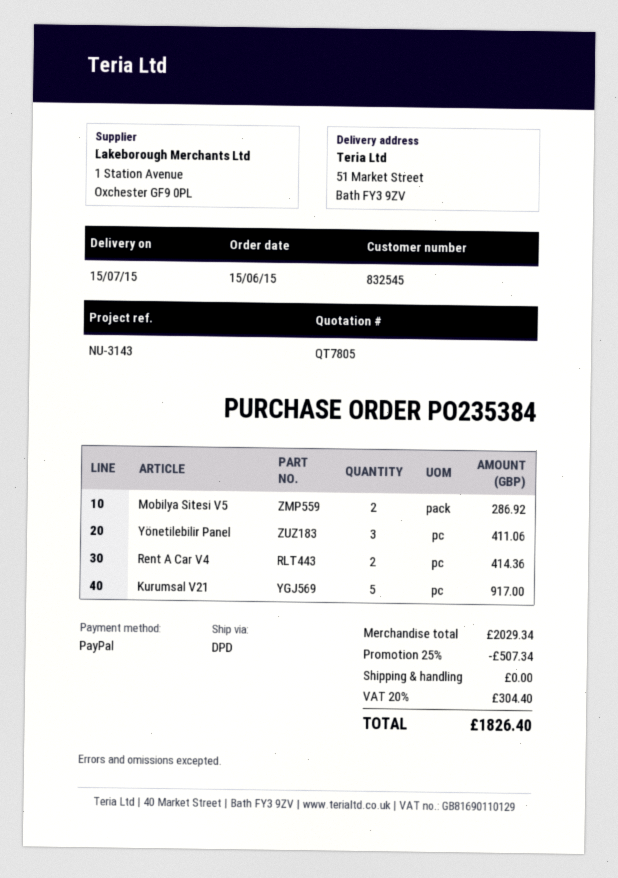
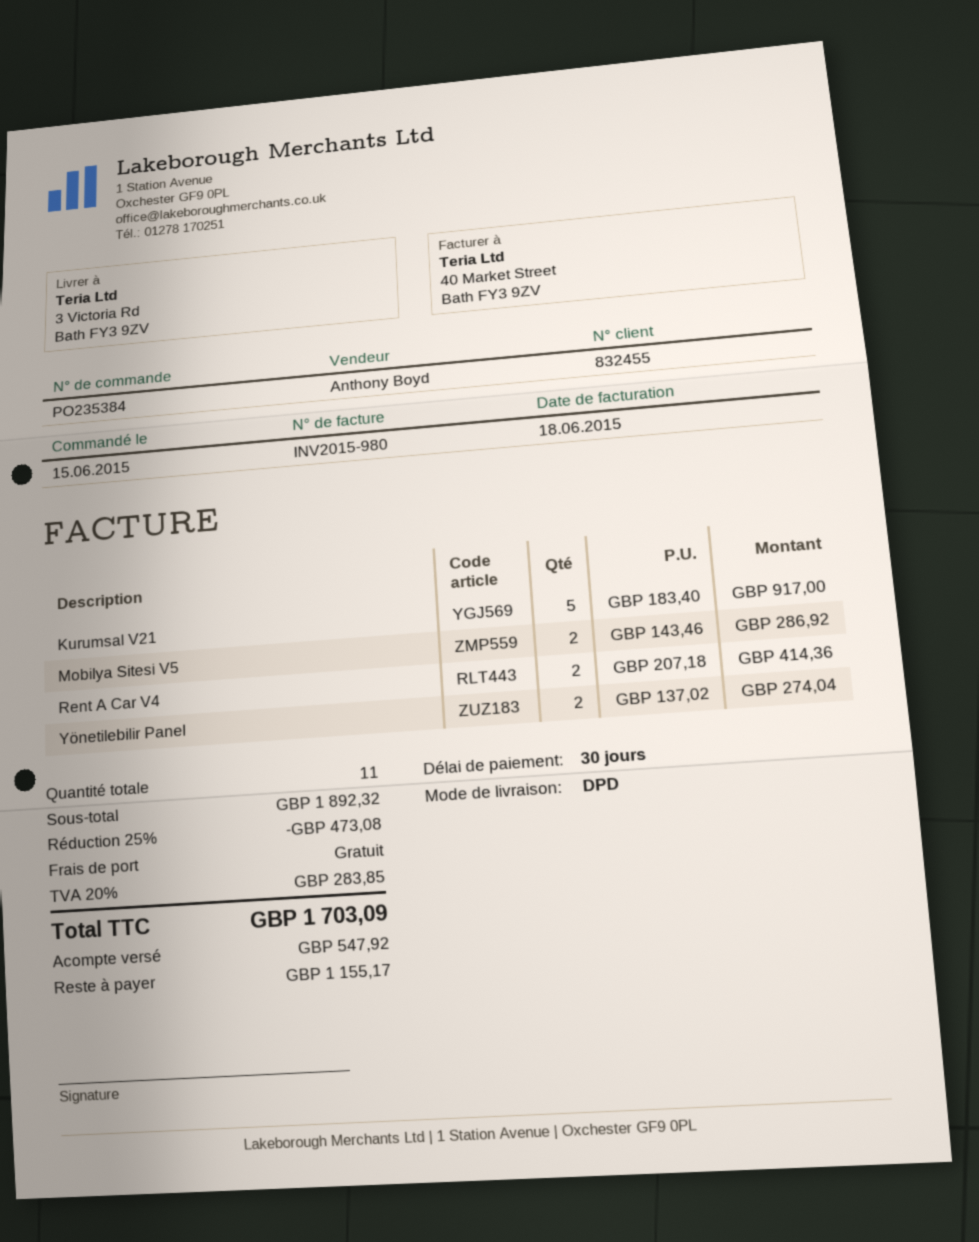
customer number: 832545 -> 832455
ship to: 51 Market Street, Bath FY3 9ZV -> 3 Victoria Rd, Bath FY3 9ZV
Yönetilebilir Panel: 3 for 411.06 -> 2 for 274.04
subtotal: 2029.34 -> 1892.32
discount: 25% = 507.34 -> 25% = 473.08
tax: 20% = 304.40 -> 20% = 283.85
total: 1826.40 -> 1703.09

